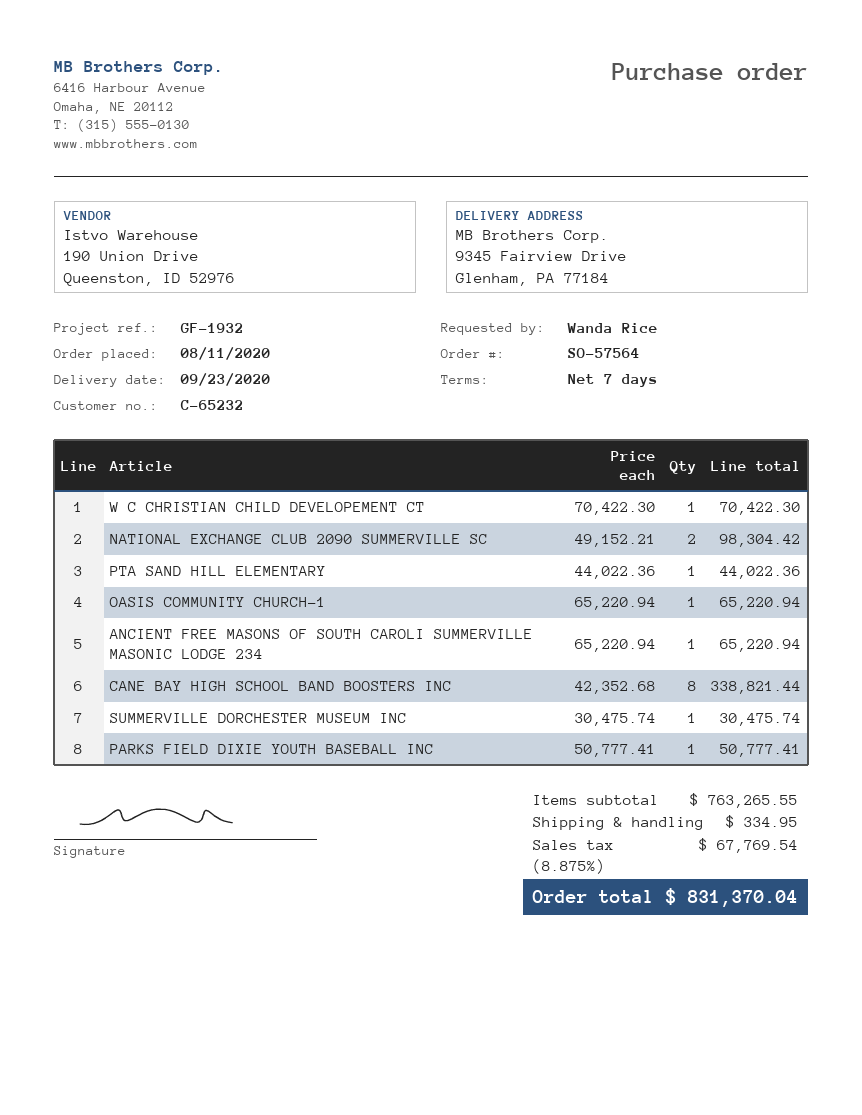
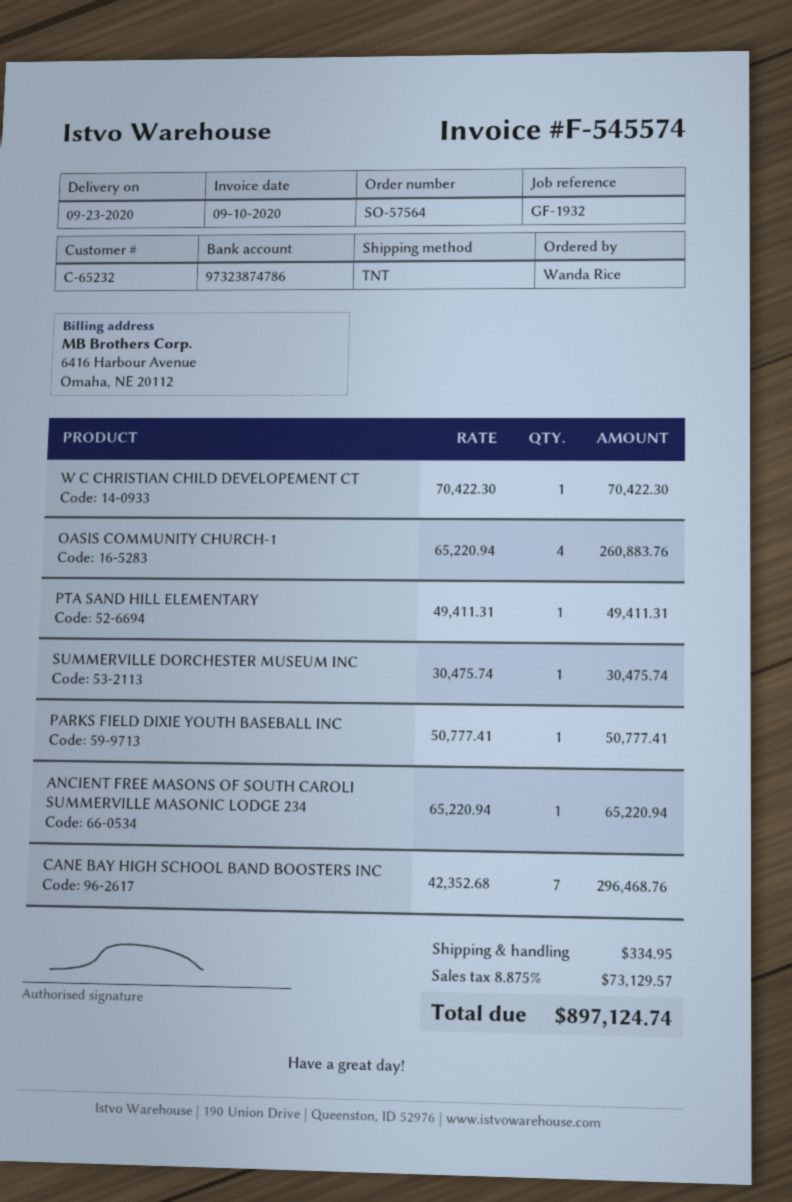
NATIONAL EXCHANGE CLUB 2090 SUMMERVILLE SC: 2 x 49152.21 = 98304.42 -> none
PTA SAND HILL ELEMENTARY: 1 x 44022.36 = 44022.36 -> 1 x 49411.31 = 49411.31
OASIS COMMUNITY CHURCH-1: 1 x 65220.94 = 65220.94 -> 4 x 65220.94 = 260883.76
CANE BAY HIGH SCHOOL BAND BOOSTERS INC: 8 x 42352.68 = 338821.44 -> 7 x 42352.68 = 296468.76
tax: 8.875% = 67769.54 -> 8.875% = 73129.57
total: 831370.04 -> 897124.74

